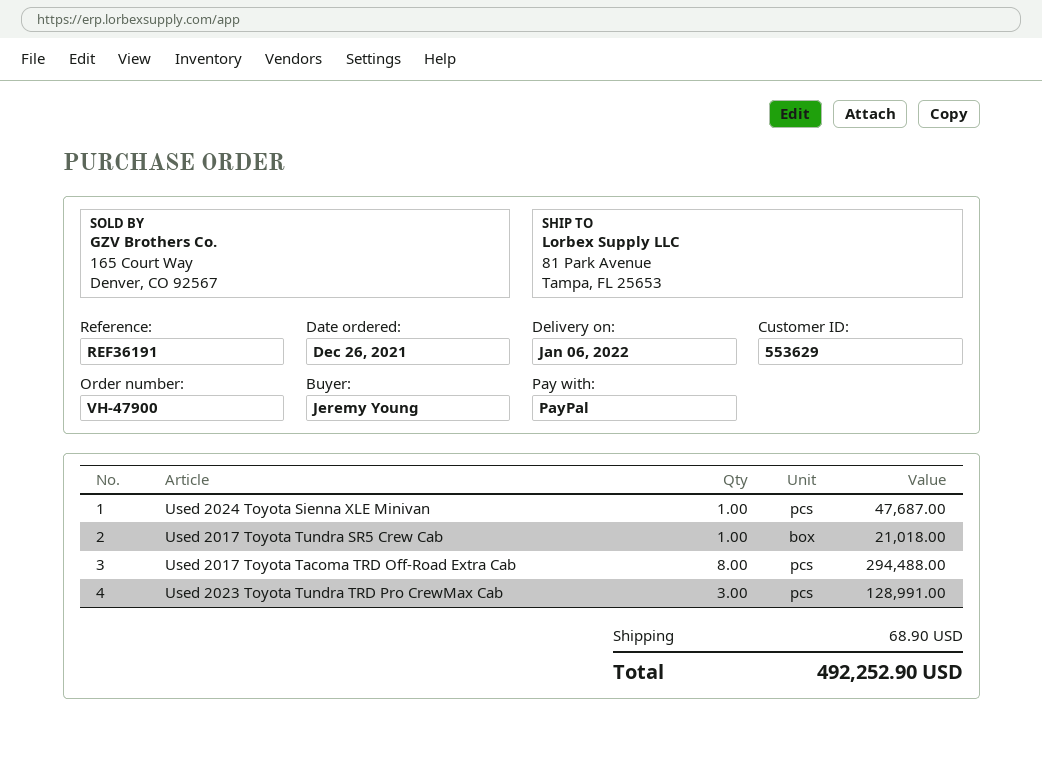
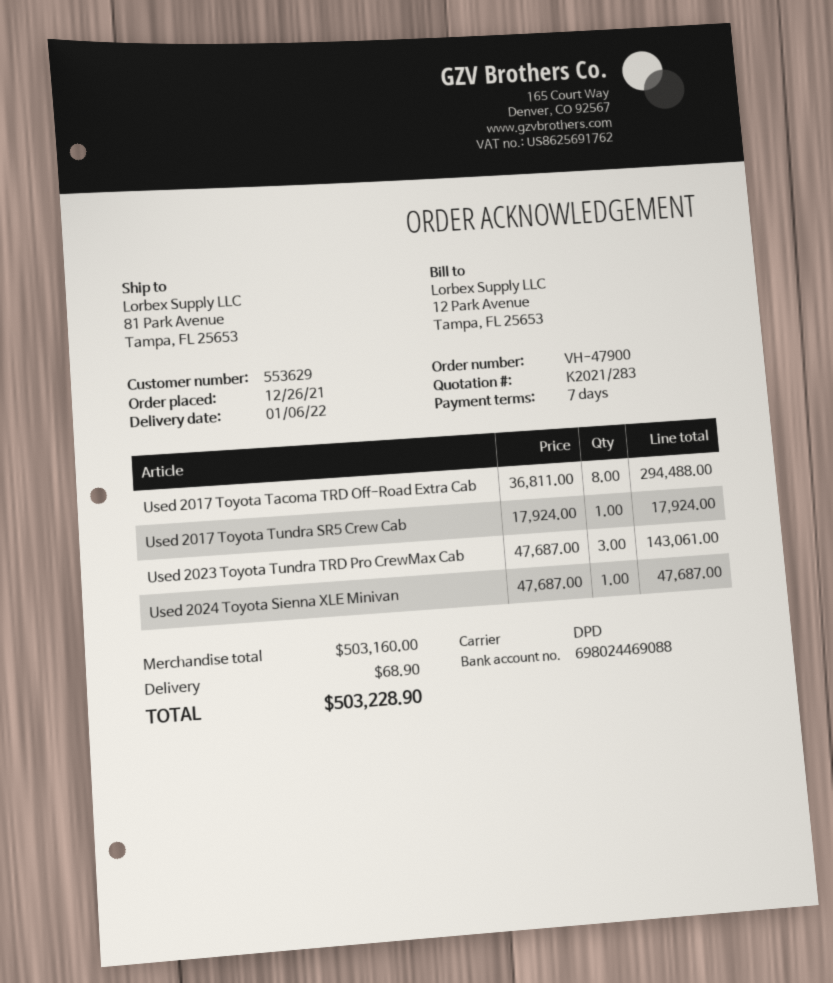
Used 2017 Toyota Tundra SR5 Crew Cab: 1 for 21018.00 -> 1 for 17924.00
Used 2023 Toyota Tundra TRD Pro CrewMax Cab: 3 for 128991.00 -> 3 for 143061.00
total: 492252.90 -> 503228.90

